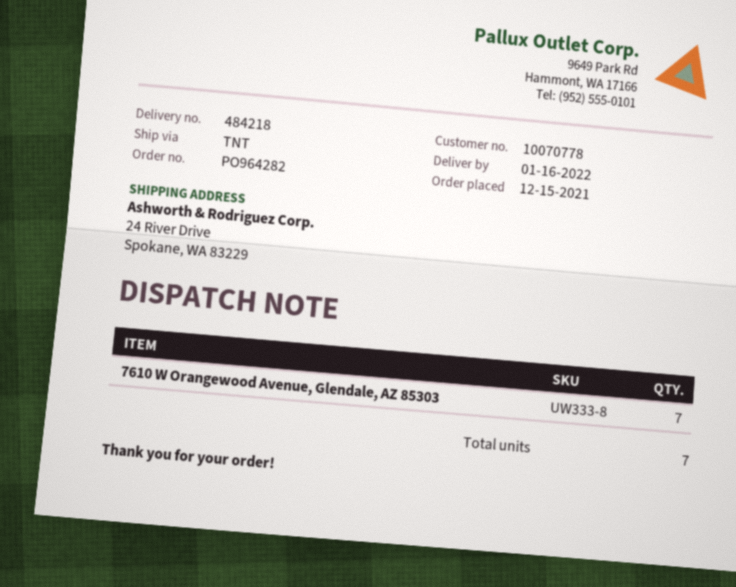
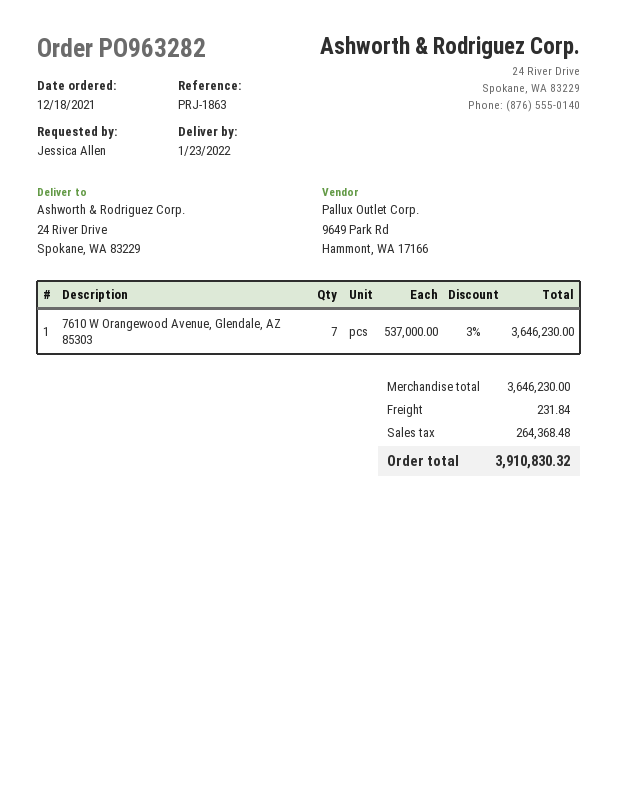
order number: PO964282 -> PO963282
order date: 2021-12-15 -> 2021-12-18
delivery date: 2022-01-16 -> 2022-01-23

